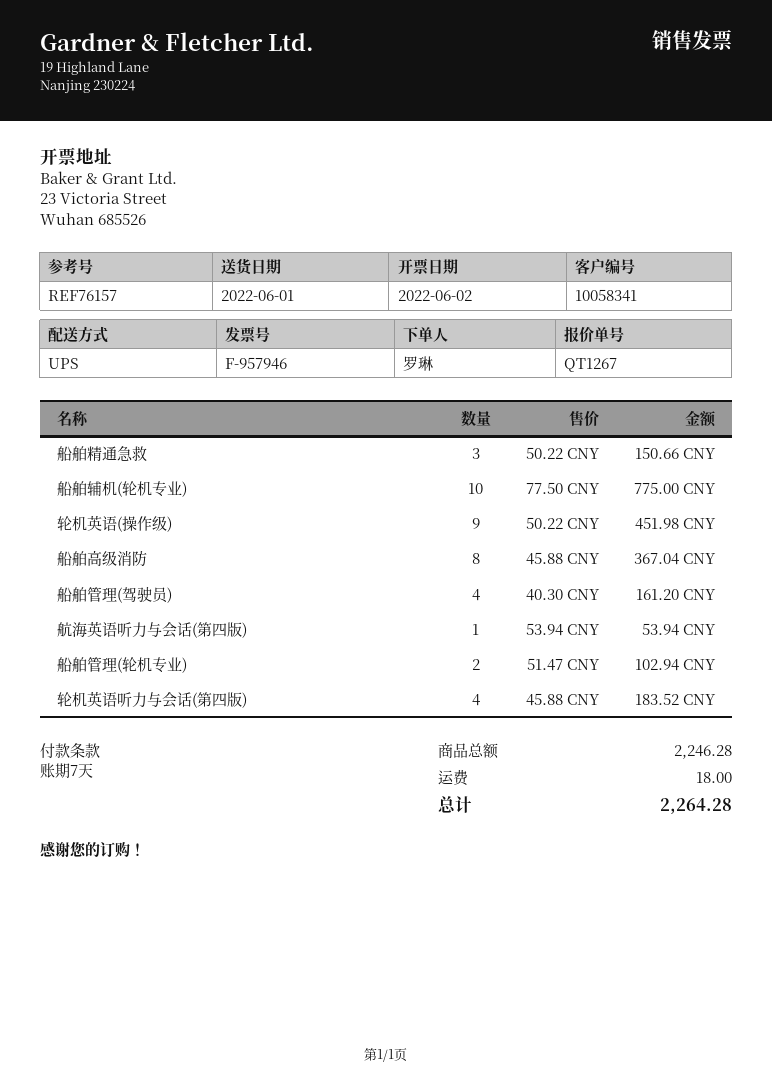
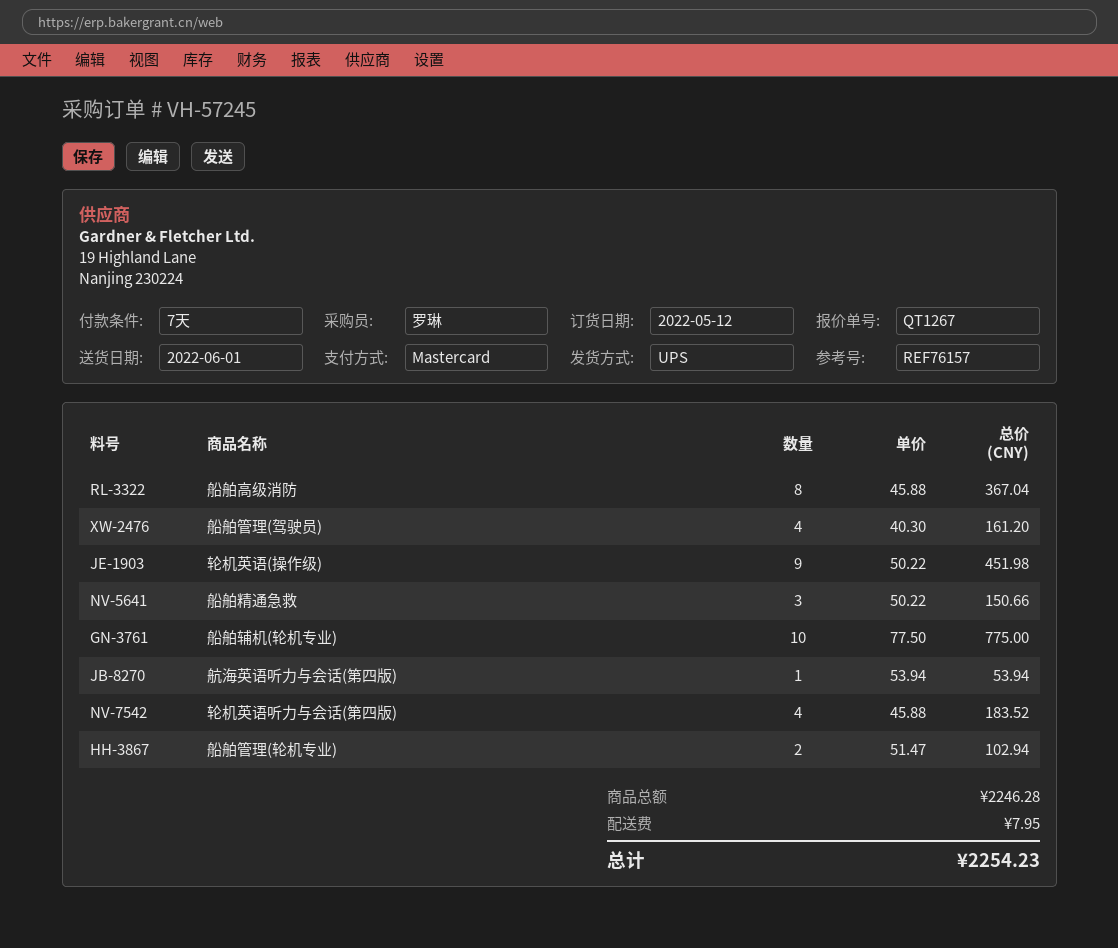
shipping: 18.00 -> 7.95
total: 2264.28 -> 2254.23

